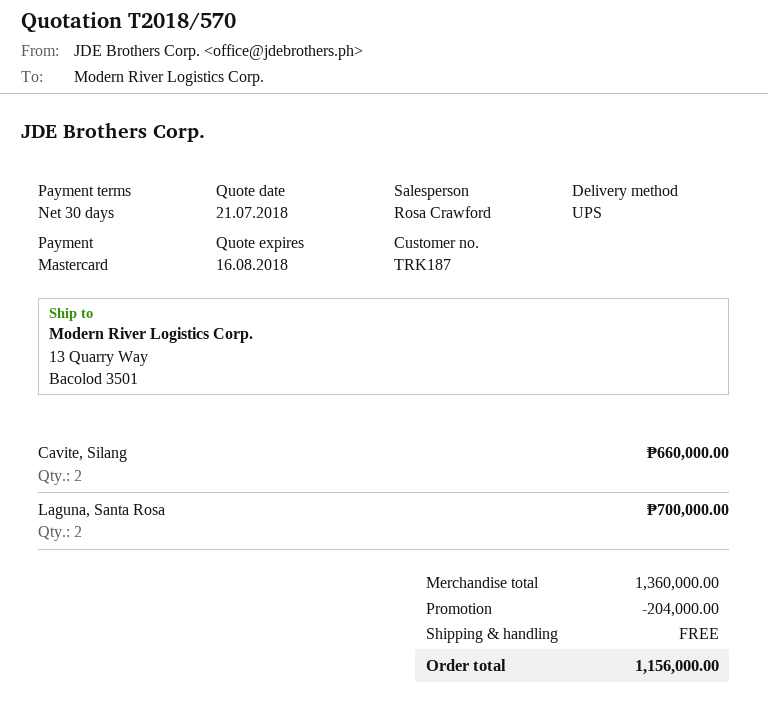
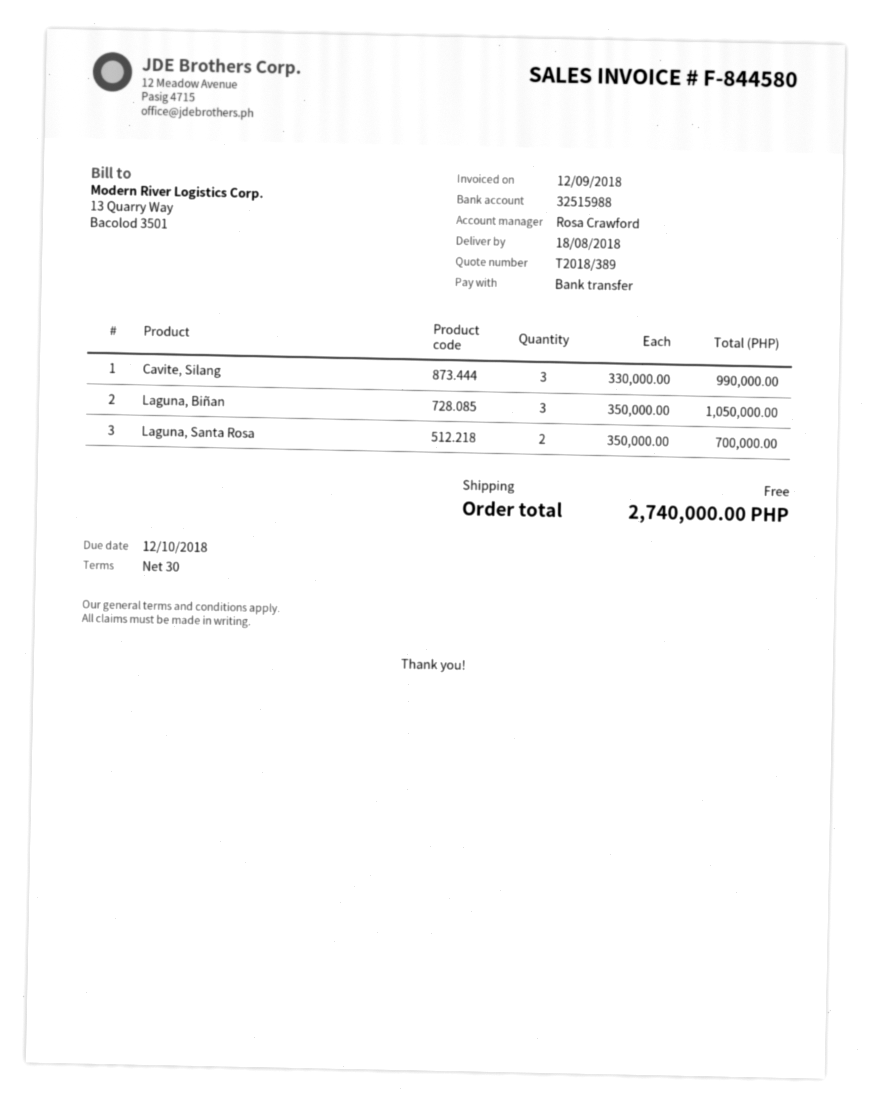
quote number: T2018/570 -> T2018/389
payment method: Mastercard -> bank transfer
Cavite, Silang: 2 for 660000.00 -> 3 for 990000.00
Laguna, Biñan: none -> 3 for 1050000.00
discount: 204000.00 -> none
total: 1156000.00 -> 2740000.00

